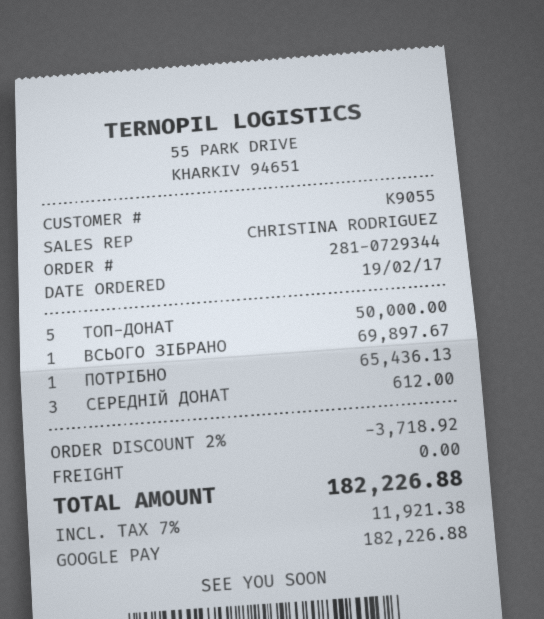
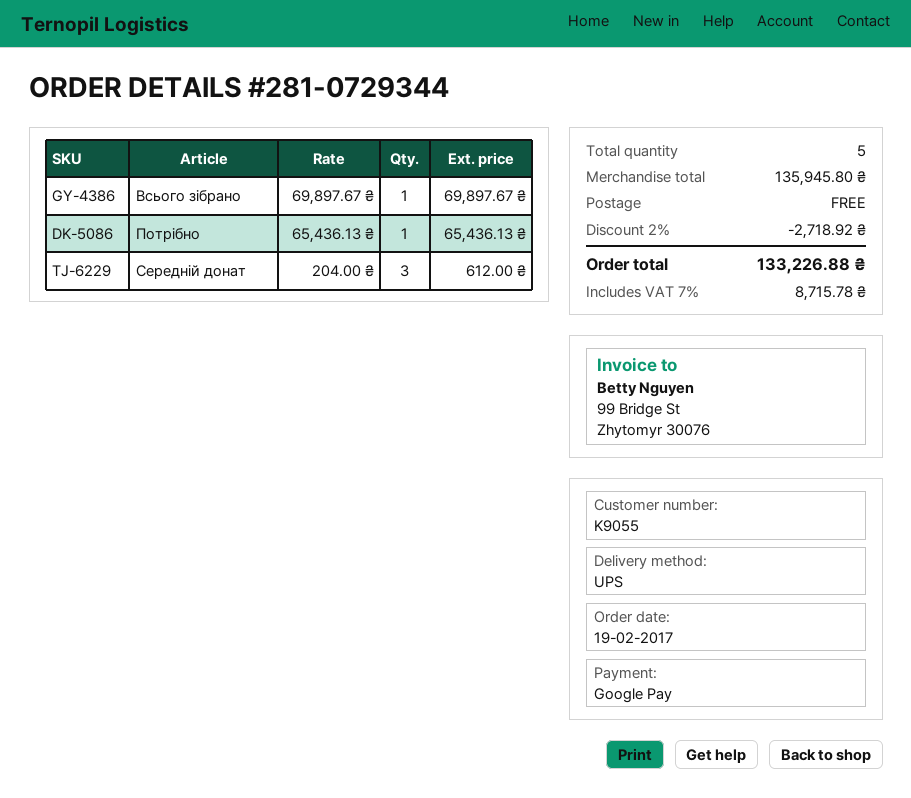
ТОП-ДОНАТ: 5 for 50000.00 -> none
discount: 2% = 3718.92 -> 2% = 2718.92
tax: 7% = 11921.38 -> 7% = 8715.78
total: 182226.88 -> 133226.88

